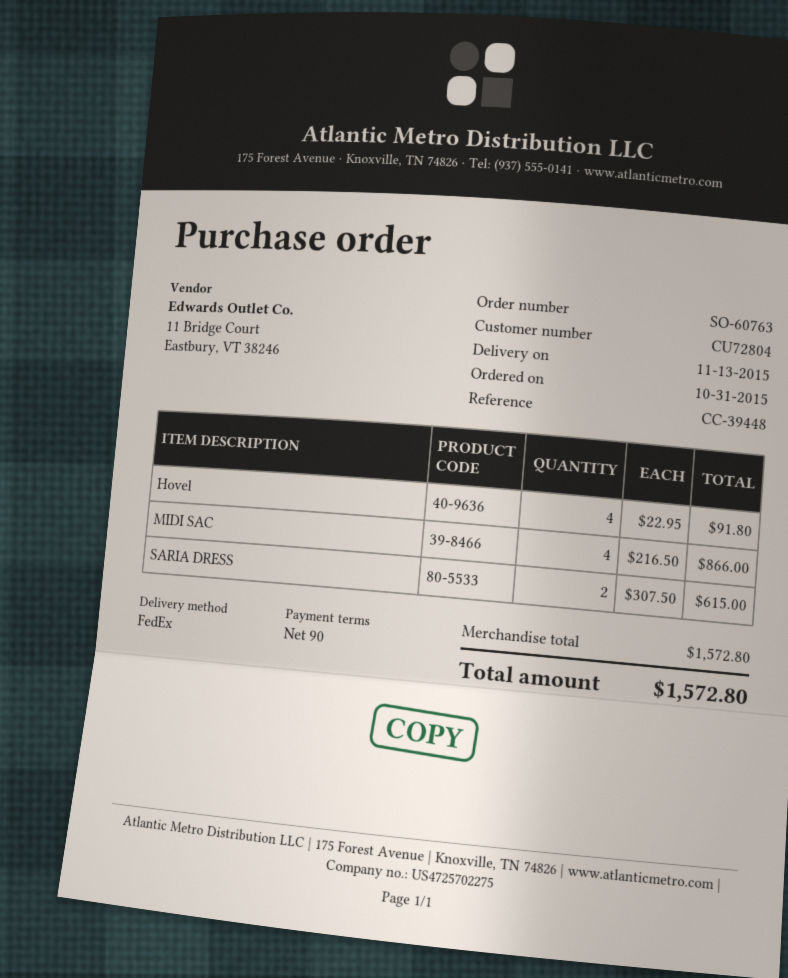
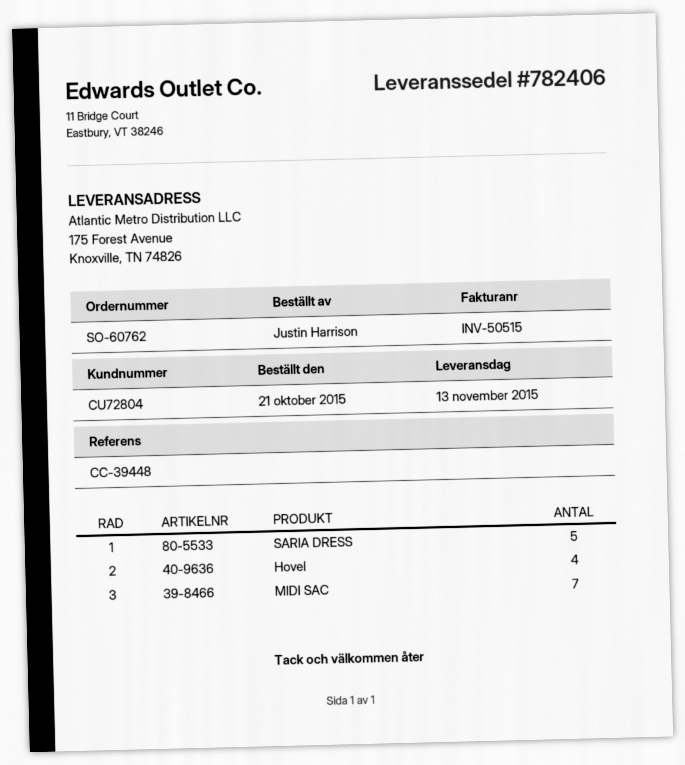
order number: SO-60763 -> SO-60762
order date: 2015-10-31 -> 2015-10-21
MIDI SAC: 4 -> 7
SARIA DRESS: 2 -> 5

